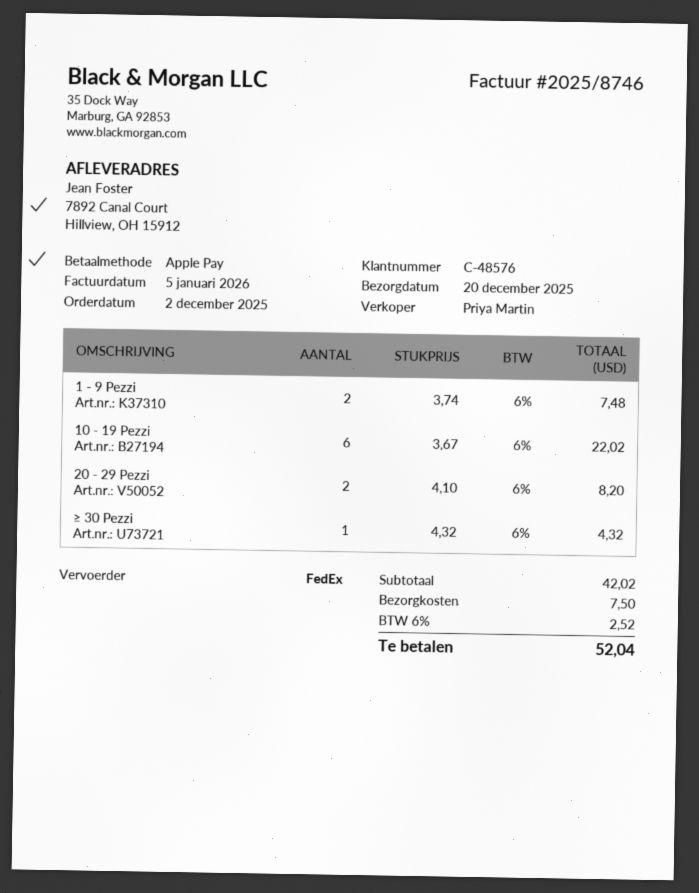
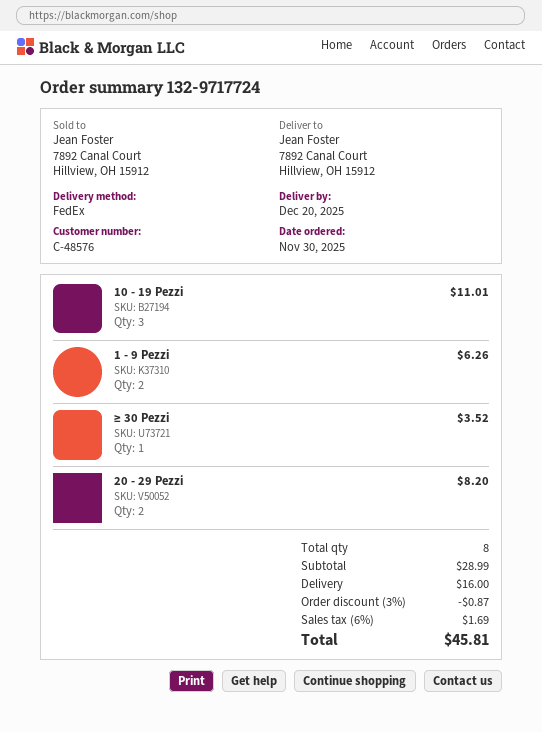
order date: 2025-12-02 -> 2025-11-30
1 - 9 Pezzi: 2 for 7.48 -> 2 for 6.26
10 - 19 Pezzi: 6 for 22.02 -> 3 for 11.01
≥ 30 Pezzi: 1 for 4.32 -> 1 for 3.52
subtotal: 42.02 -> 28.99
discount: none -> 3% = 0.87
shipping: 7.50 -> 16.00
tax: 6% = 2.52 -> 6% = 1.69
total: 52.04 -> 45.81

